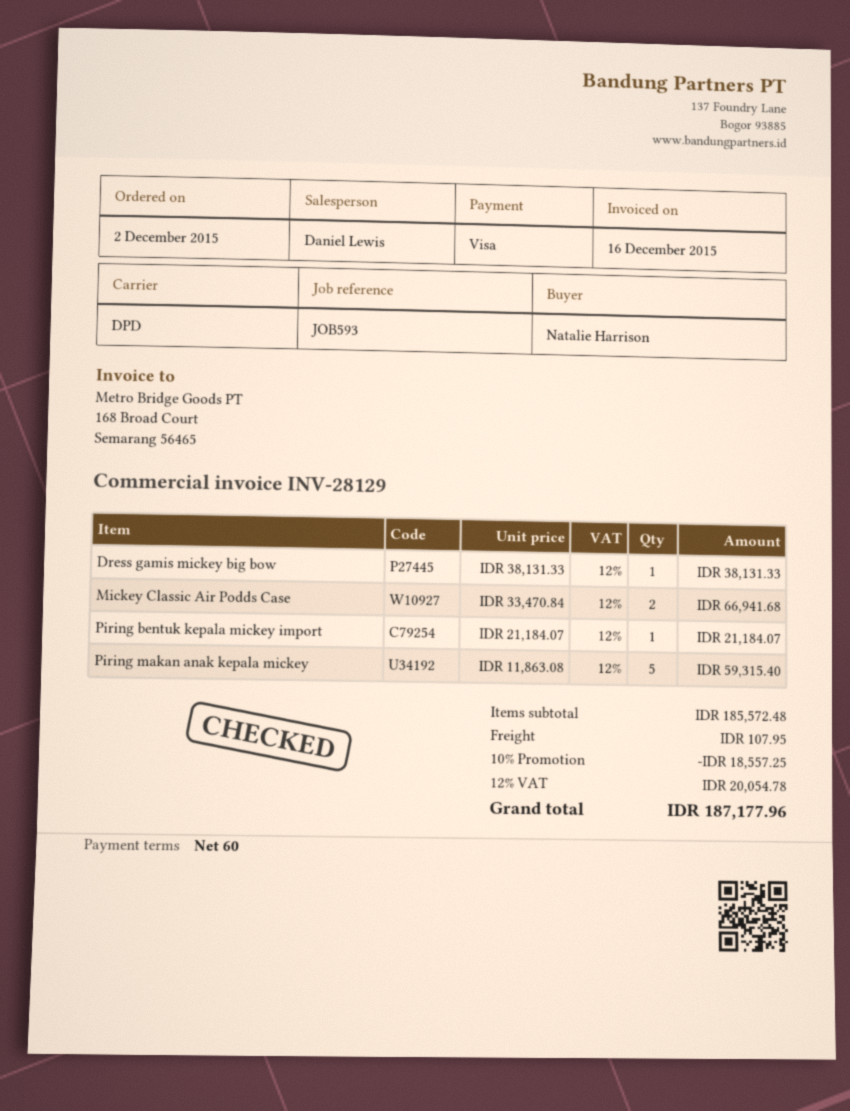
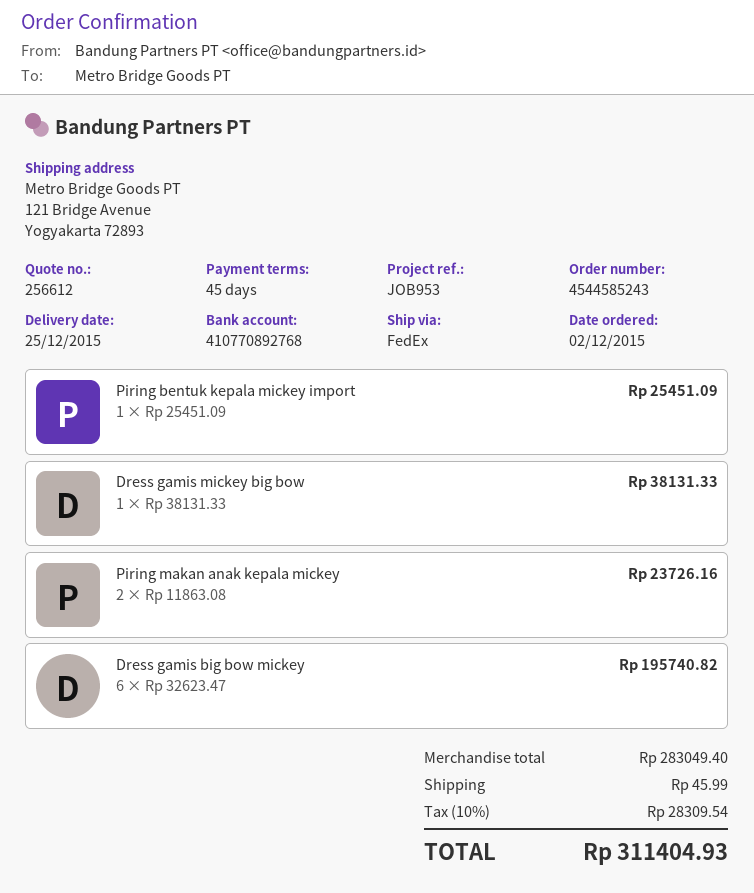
payment terms: 60 days -> 45 days
reference: JOB593 -> JOB953
shipping method: DPD -> FedEx
Mickey Classic Air Podds Case: 2 x 33470.84 = 66941.68 -> none
Piring bentuk kepala mickey import: 1 x 21184.07 = 21184.07 -> 1 x 25451.09 = 25451.09
Piring makan anak kepala mickey: 5 x 11863.08 = 59315.40 -> 2 x 11863.08 = 23726.16
Dress gamis big bow mickey: none -> 6 x 32623.47 = 195740.82
subtotal: 185572.48 -> 283049.40
discount: 10% = 18557.25 -> none
shipping: 107.95 -> 45.99
tax: 12% = 20054.78 -> 10% = 28309.54
total: 187177.96 -> 311404.93

